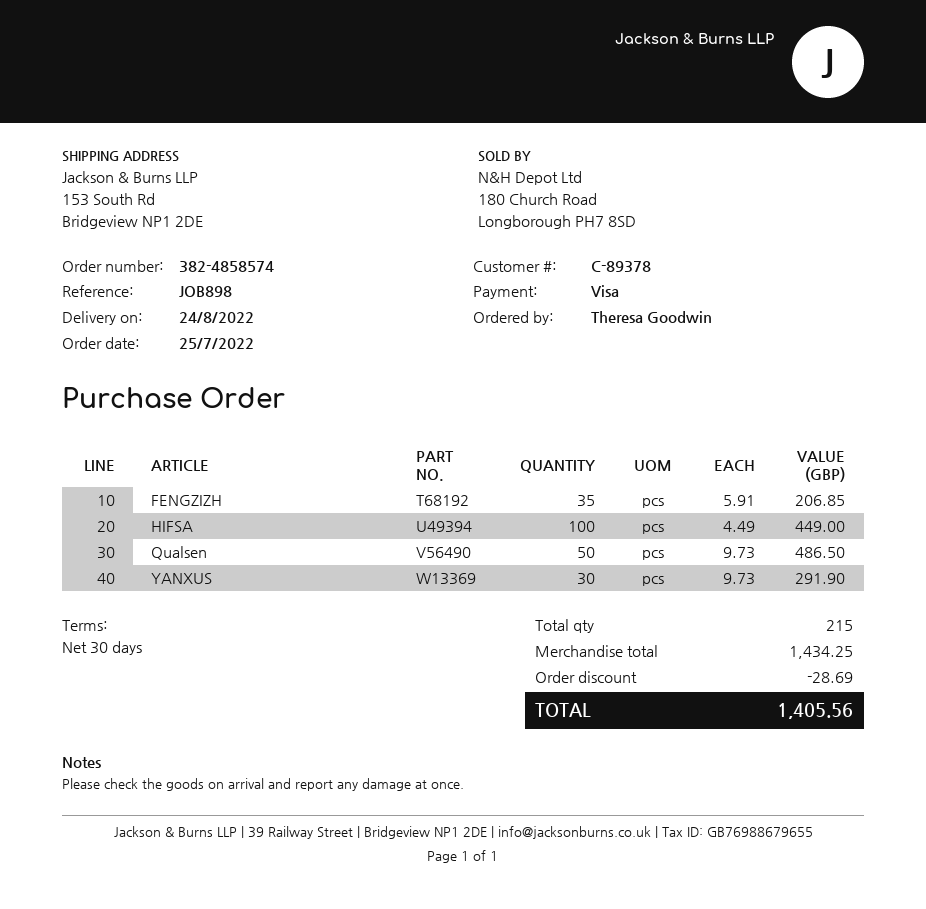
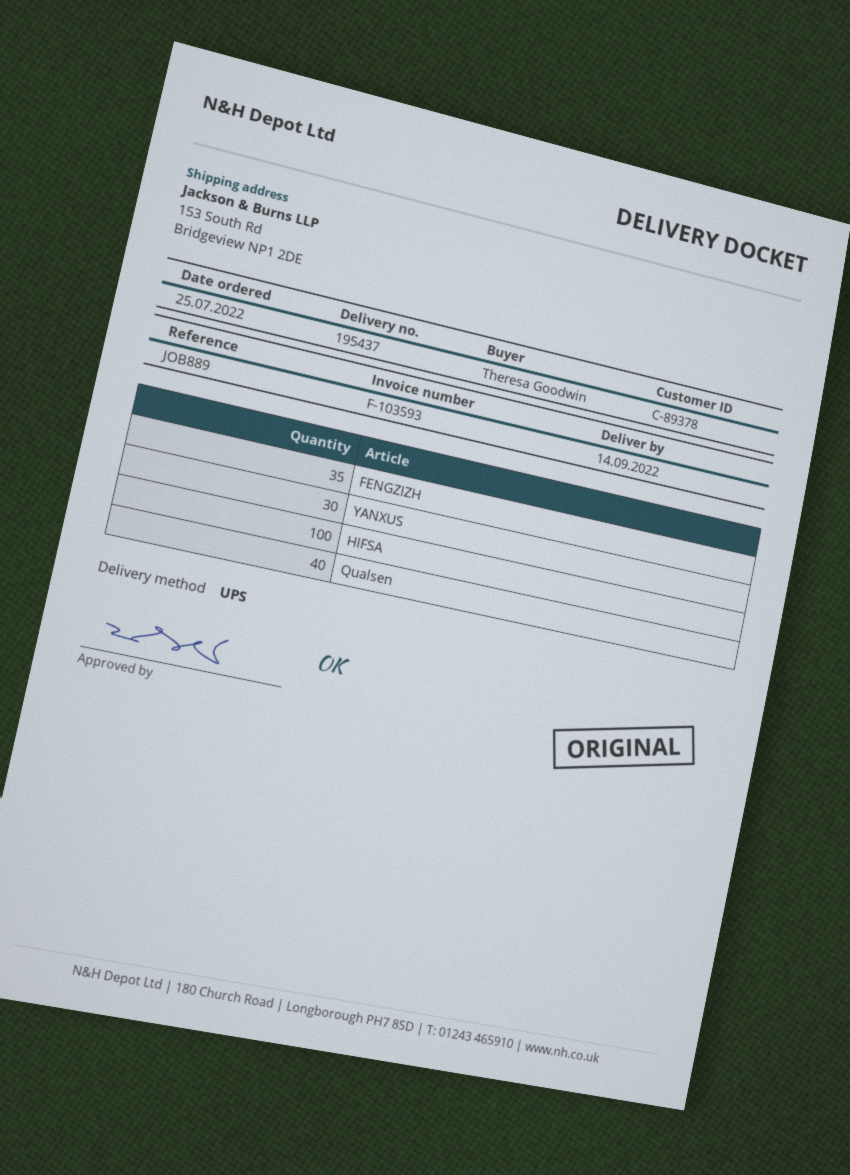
delivery date: 2022-08-24 -> 2022-09-14
reference: JOB898 -> JOB889
Qualsen: 50 -> 40

